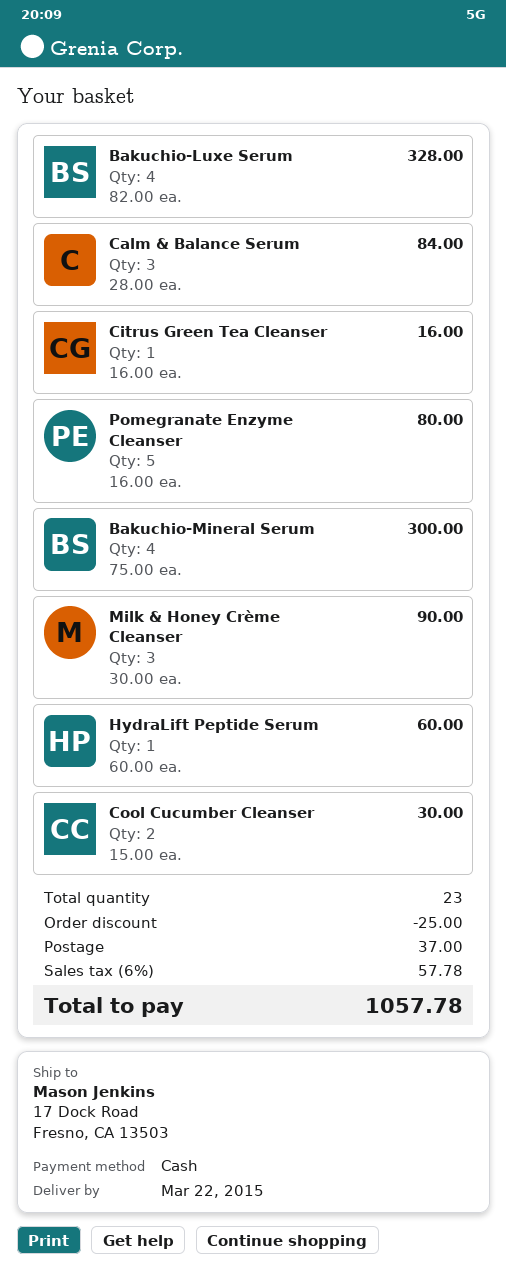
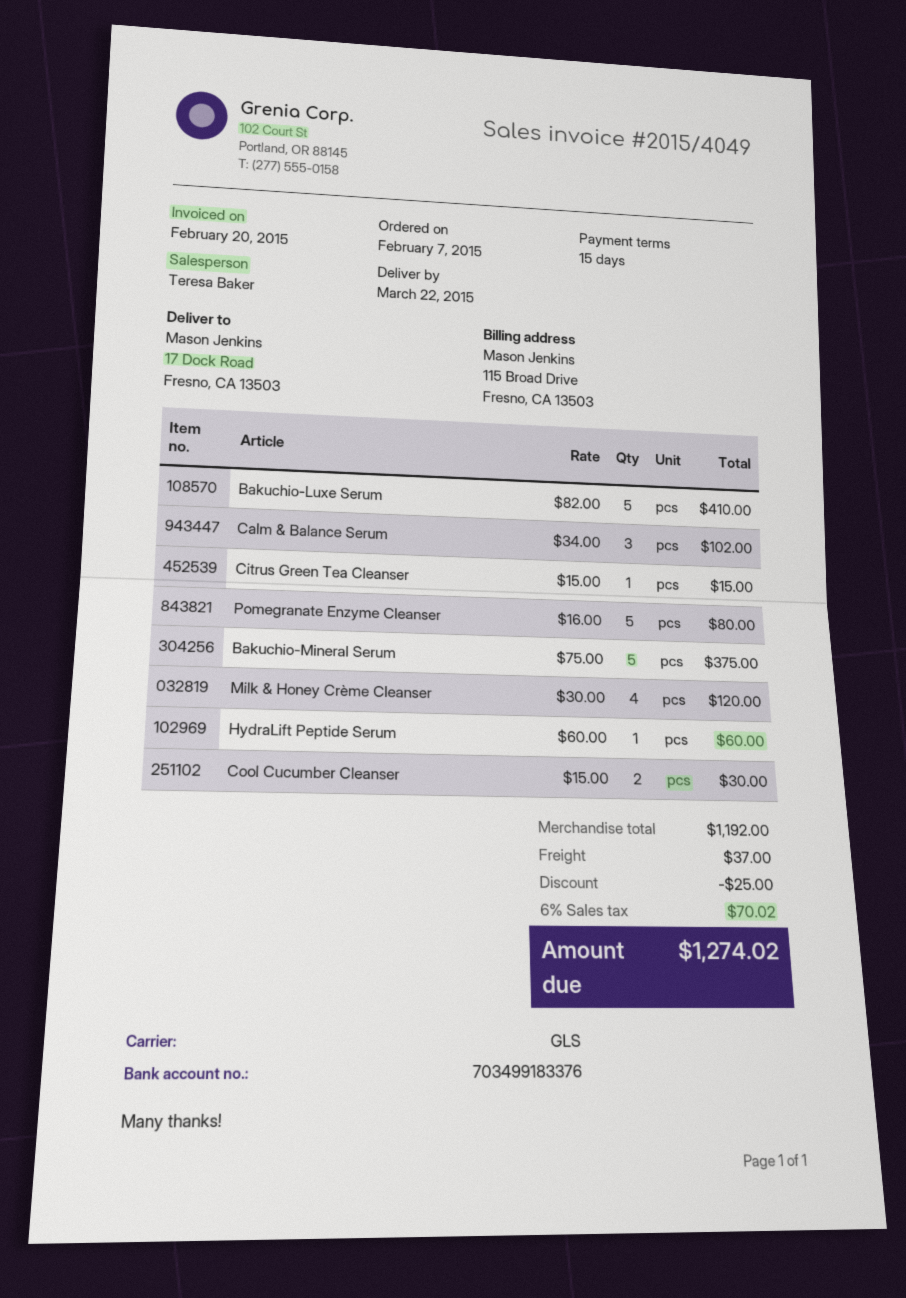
Bakuchio-Luxe Serum: 4 x 82.00 = 328.00 -> 5 x 82.00 = 410.00
Calm & Balance Serum: 3 x 28.00 = 84.00 -> 3 x 34.00 = 102.00
Citrus Green Tea Cleanser: 1 x 16.00 = 16.00 -> 1 x 15.00 = 15.00
Bakuchio-Mineral Serum: 4 x 75.00 = 300.00 -> 5 x 75.00 = 375.00
Milk & Honey Crème Cleanser: 3 x 30.00 = 90.00 -> 4 x 30.00 = 120.00
tax: 6% = 57.78 -> 6% = 70.02
total: 1057.78 -> 1274.02

